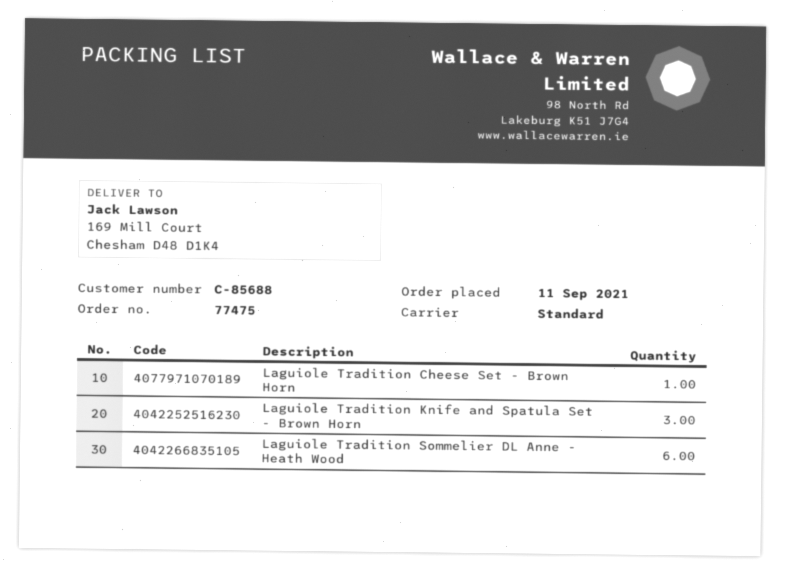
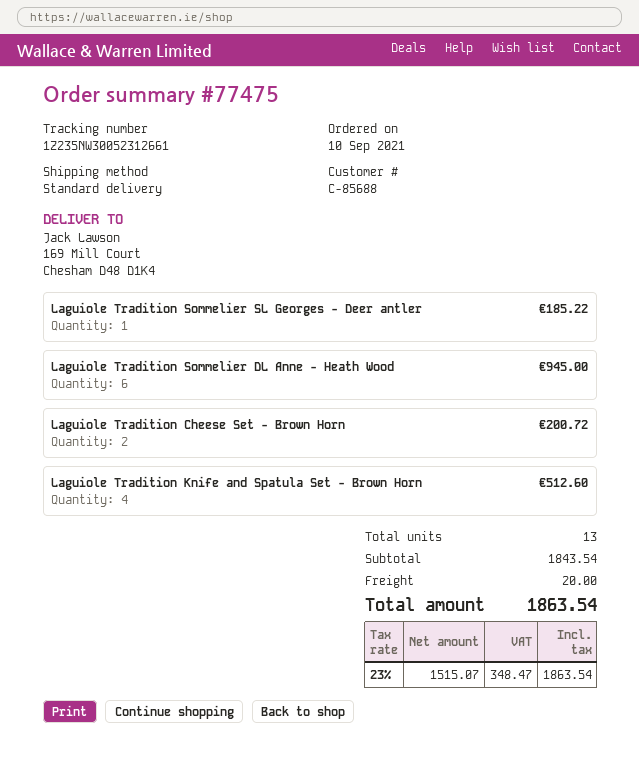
order date: 2021-09-11 -> 2021-09-10
Laguiole Tradition Cheese Set - Brown Horn: 1 -> 2
Laguiole Tradition Knife and Spatula Set - Brown Horn: 3 -> 4
Laguiole Tradition Sommelier SL Georges - Deer antler: none -> 1

